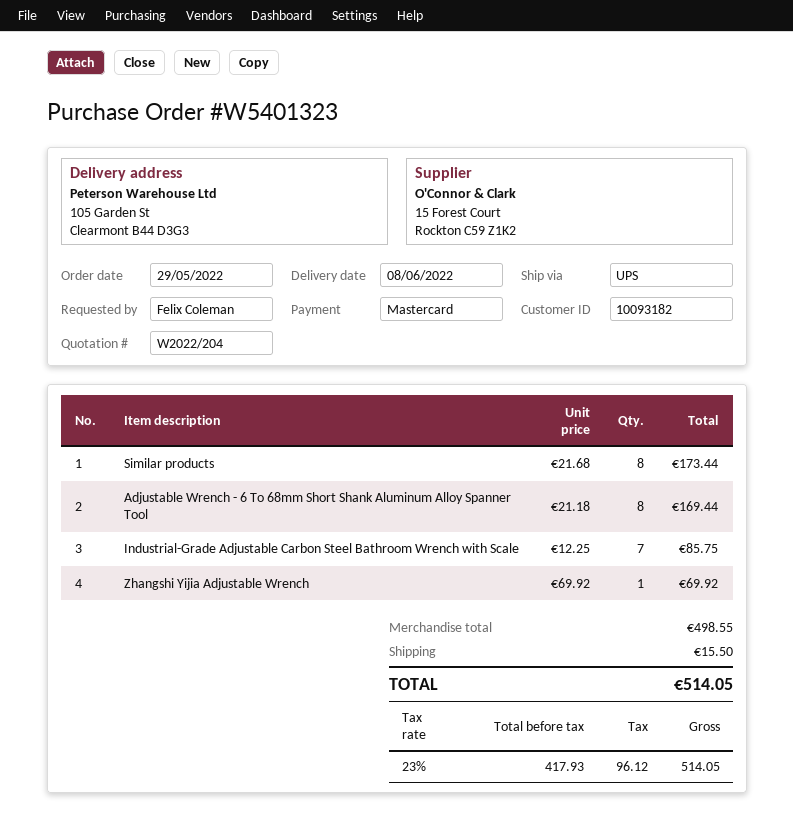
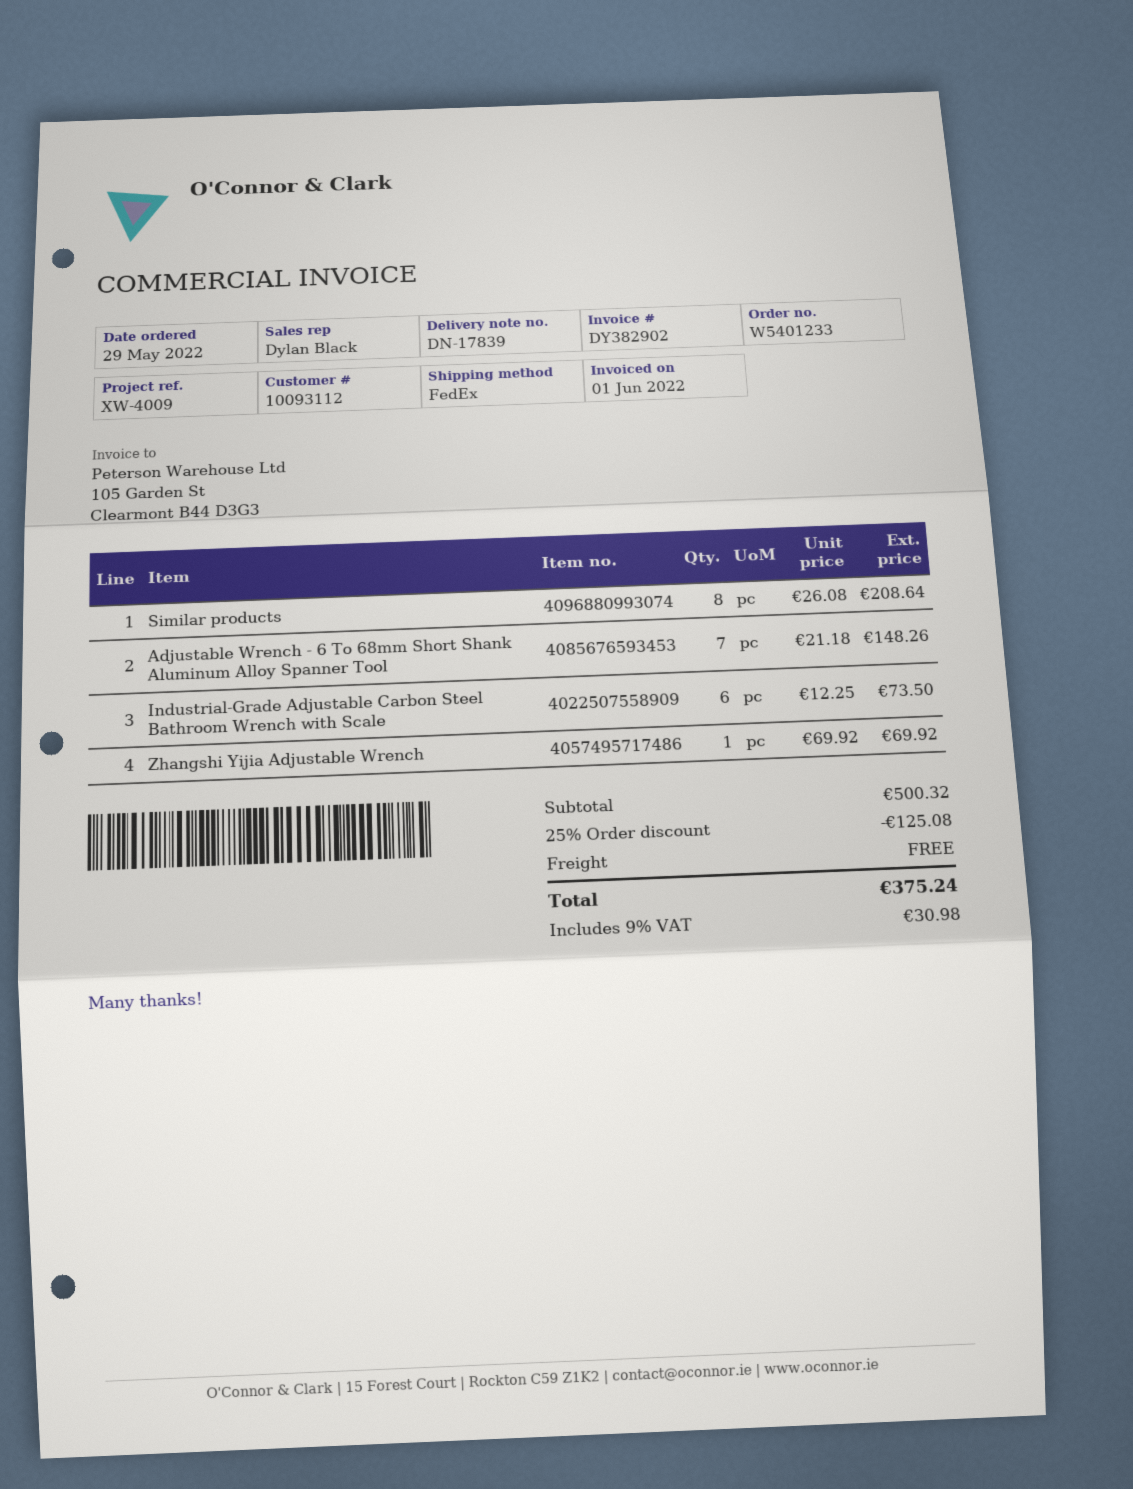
order number: W5401323 -> W5401233
customer number: 10093182 -> 10093112
shipping method: UPS -> FedEx
Similar products: 8 x 21.68 = 173.44 -> 8 x 26.08 = 208.64
Adjustable Wrench - 6 To 68mm Short Shank Aluminum Alloy Spanner Tool: 8 x 21.18 = 169.44 -> 7 x 21.18 = 148.26
Industrial-Grade Adjustable Carbon Steel Bathroom Wrench with Scale: 7 x 12.25 = 85.75 -> 6 x 12.25 = 73.50
subtotal: 498.55 -> 500.32
discount: none -> 25% = 125.08
shipping: 15.50 -> 0.00
tax: 23% = 96.12 -> 9% = 30.98
total: 514.05 -> 375.24

